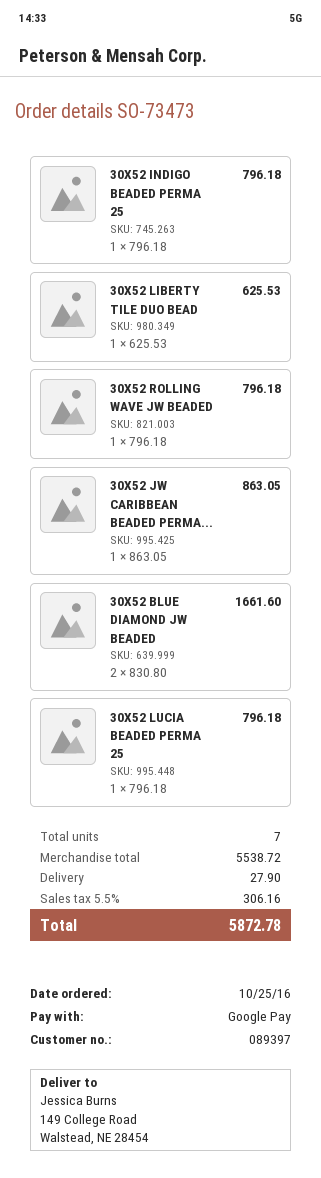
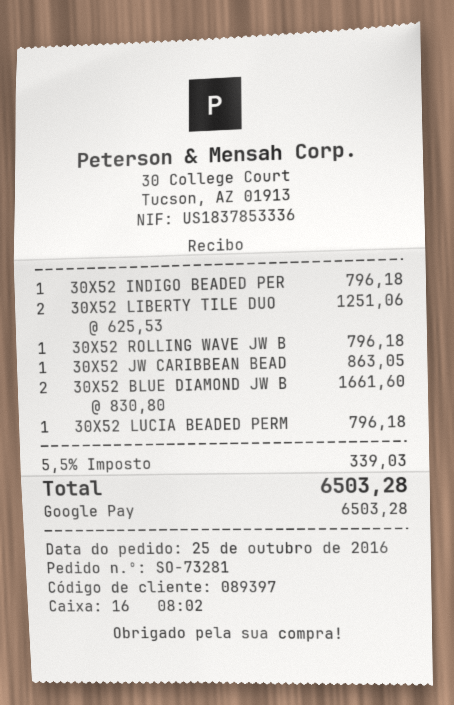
order number: SO-73473 -> SO-73281
30X52 LIBERTY TILE DUO BEAD: 1 x 625.53 = 625.53 -> 2 x 625.53 = 1251.06
shipping: 27.90 -> none
tax: 5.5% = 306.16 -> 5.5% = 339.03
total: 5872.78 -> 6503.28

